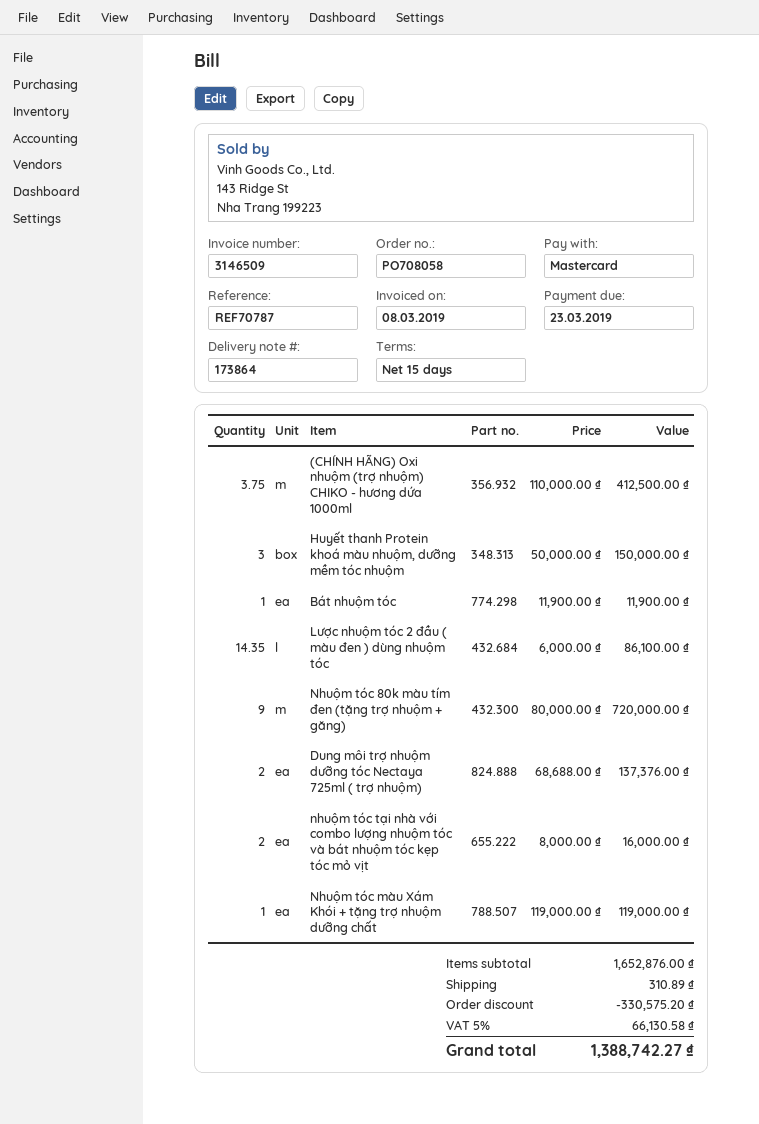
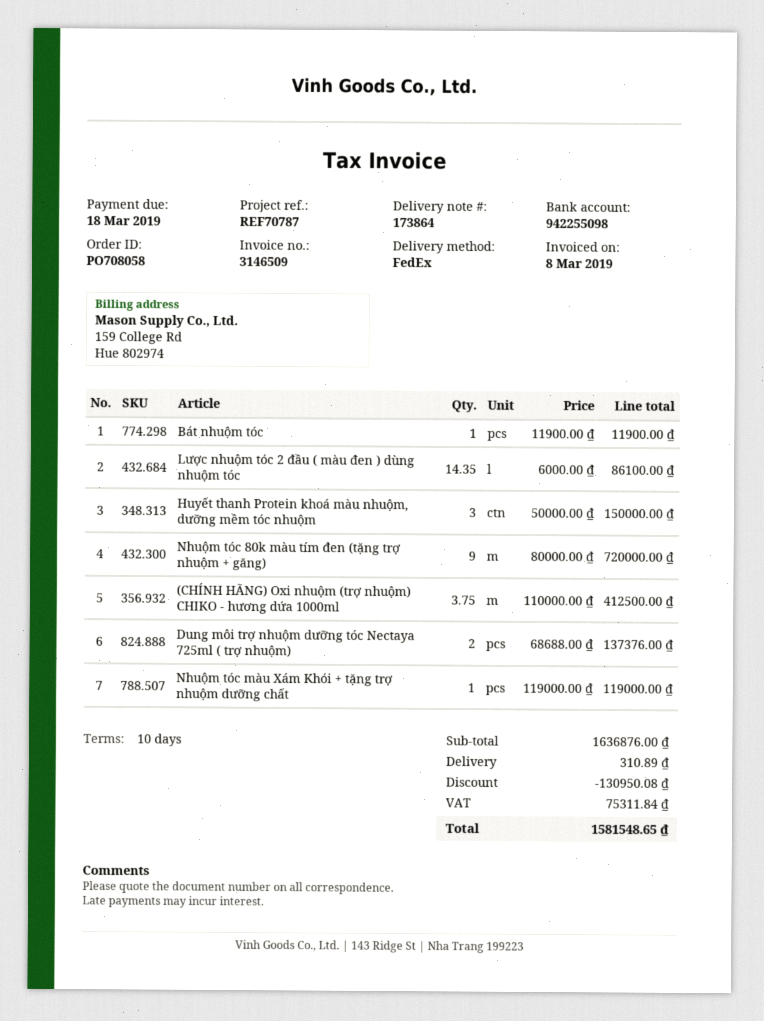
payment terms: 15 days -> 10 days
due date: 2019-03-23 -> 2019-03-18
nhuộm tóc tại nhà với combo lượng nhuộm tóc và bát nhuộm tóc kẹp tóc mỏ vịt: 2 x 8000.00 = 16000.00 -> none
subtotal: 1652876.00 -> 1636876.00
discount: 330575.20 -> 130950.08
tax: 66130.58 -> 75311.84
total: 1388742.27 -> 1581548.65

